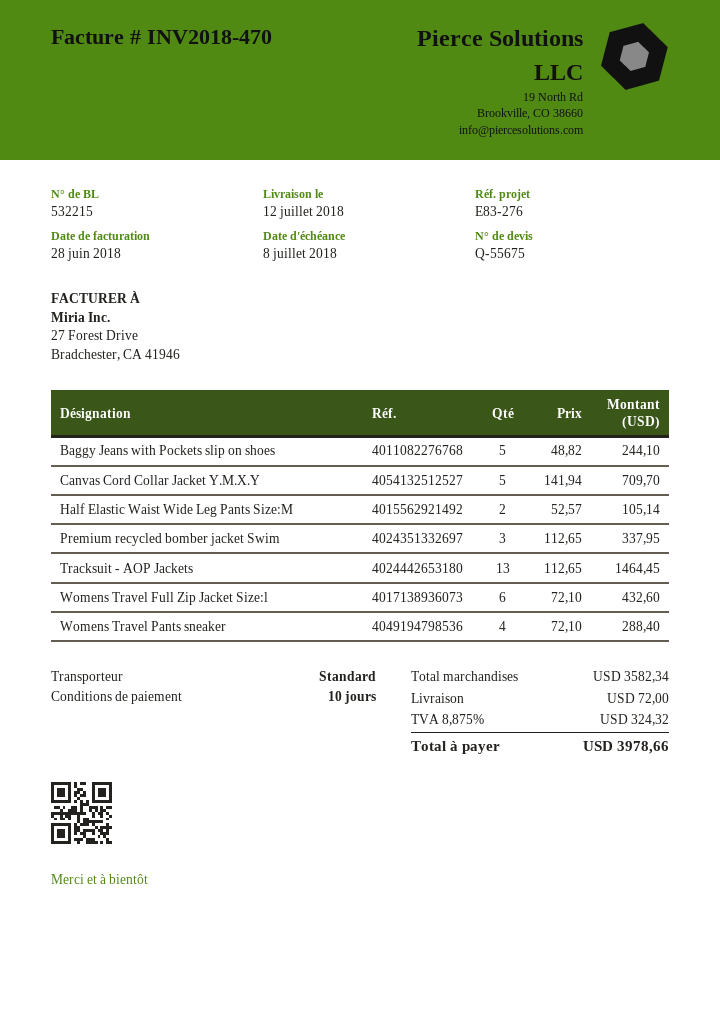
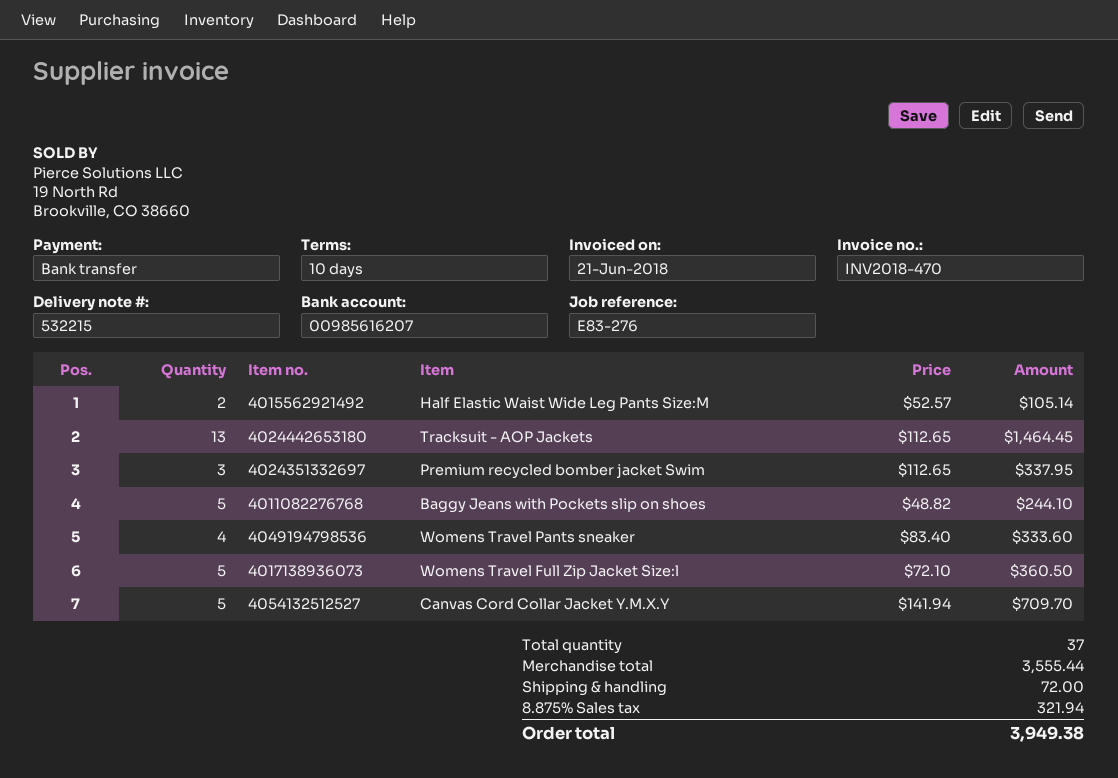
invoice date: 2018-06-28 -> 2018-06-21
Womens Travel Full Zip Jacket Size:l: 6 x 72.10 = 432.60 -> 5 x 72.10 = 360.50
Womens Travel Pants sneaker: 4 x 72.10 = 288.40 -> 4 x 83.40 = 333.60
subtotal: 3582.34 -> 3555.44
tax: 8.875% = 324.32 -> 8.875% = 321.94
total: 3978.66 -> 3949.38

